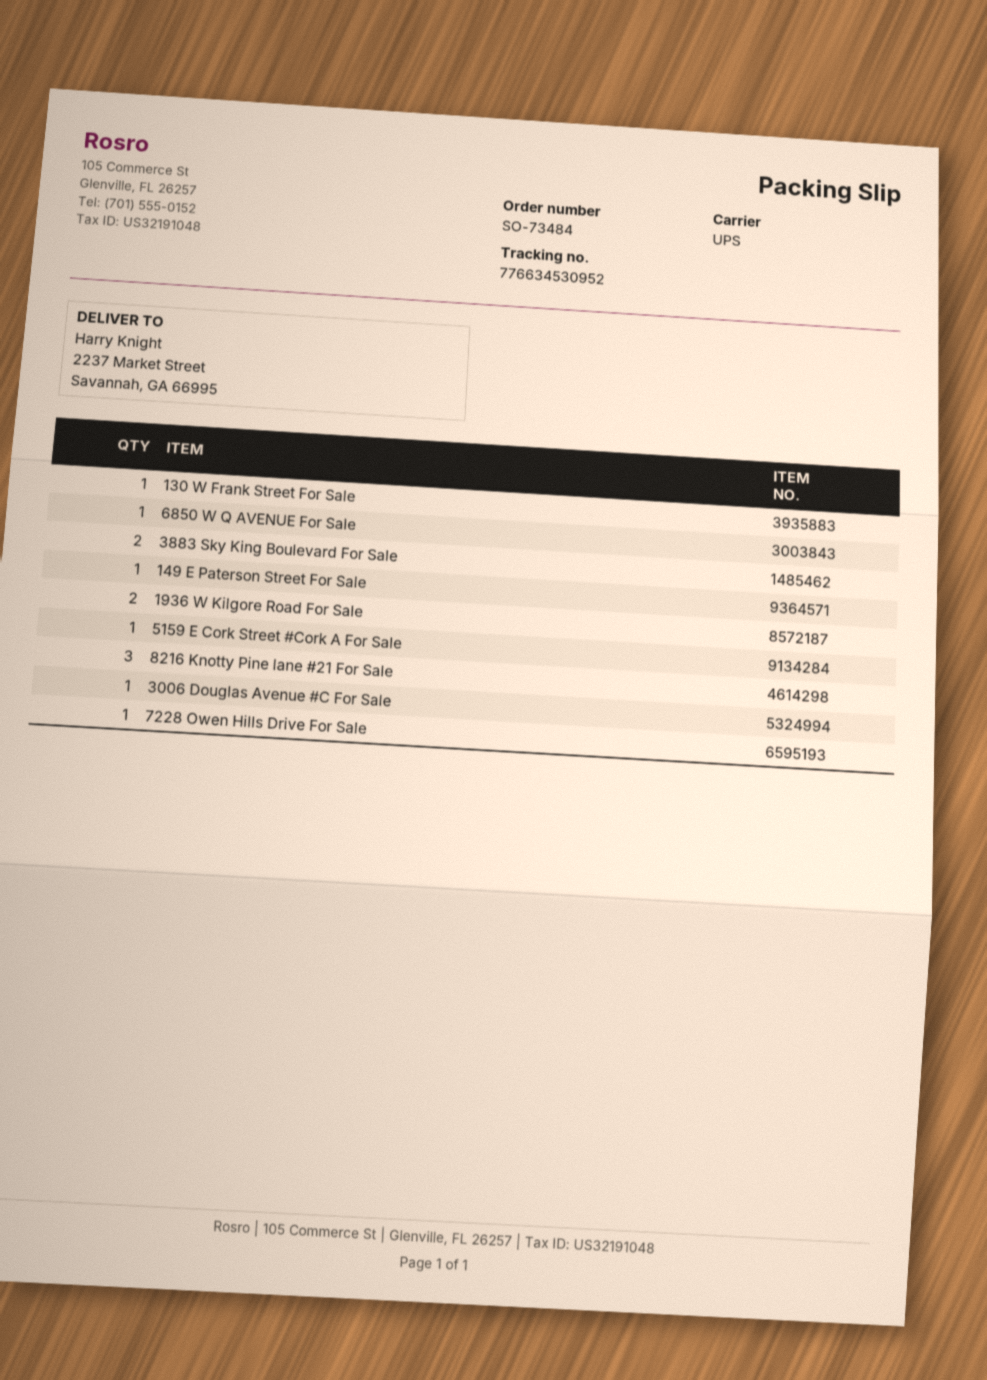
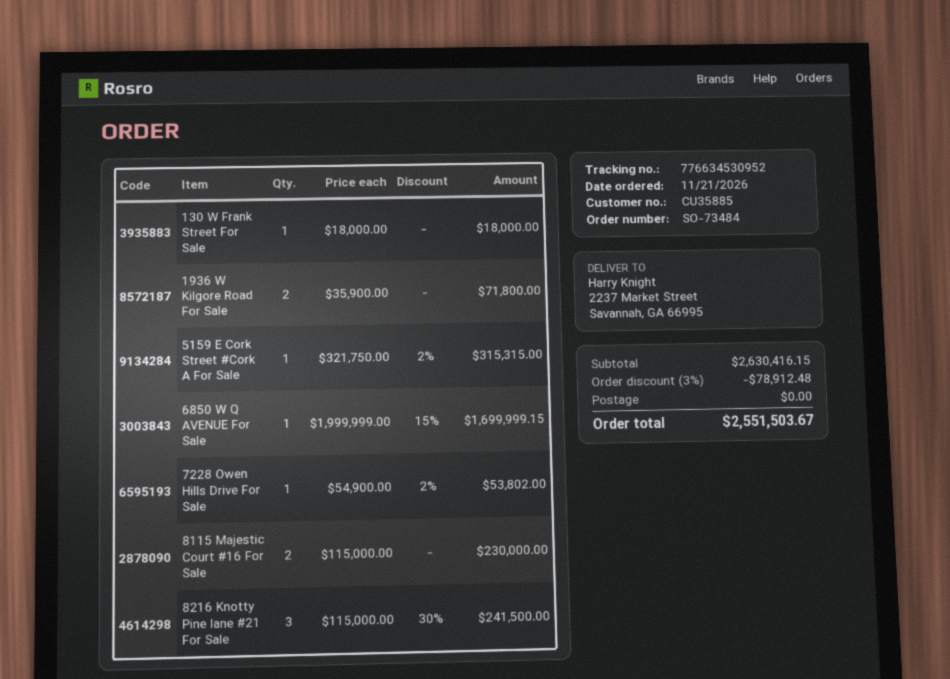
3883 Sky King Boulevard For Sale: 2 -> none
149 E Paterson Street For Sale: 1 -> none
3006 Douglas Avenue #C For Sale: 1 -> none
8115 Majestic Court #16 For Sale: none -> 2

